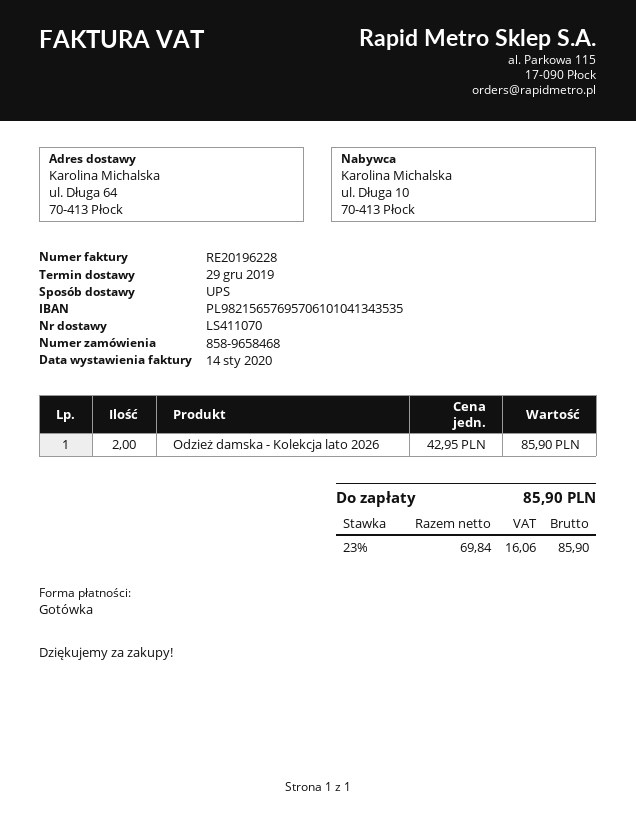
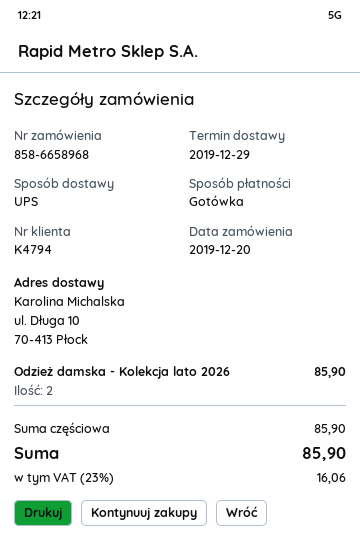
order number: 858-9658468 -> 858-6658968
ship to: ul. Długa 64, 70-413 Płock -> ul. Długa 10, 70-413 Płock

